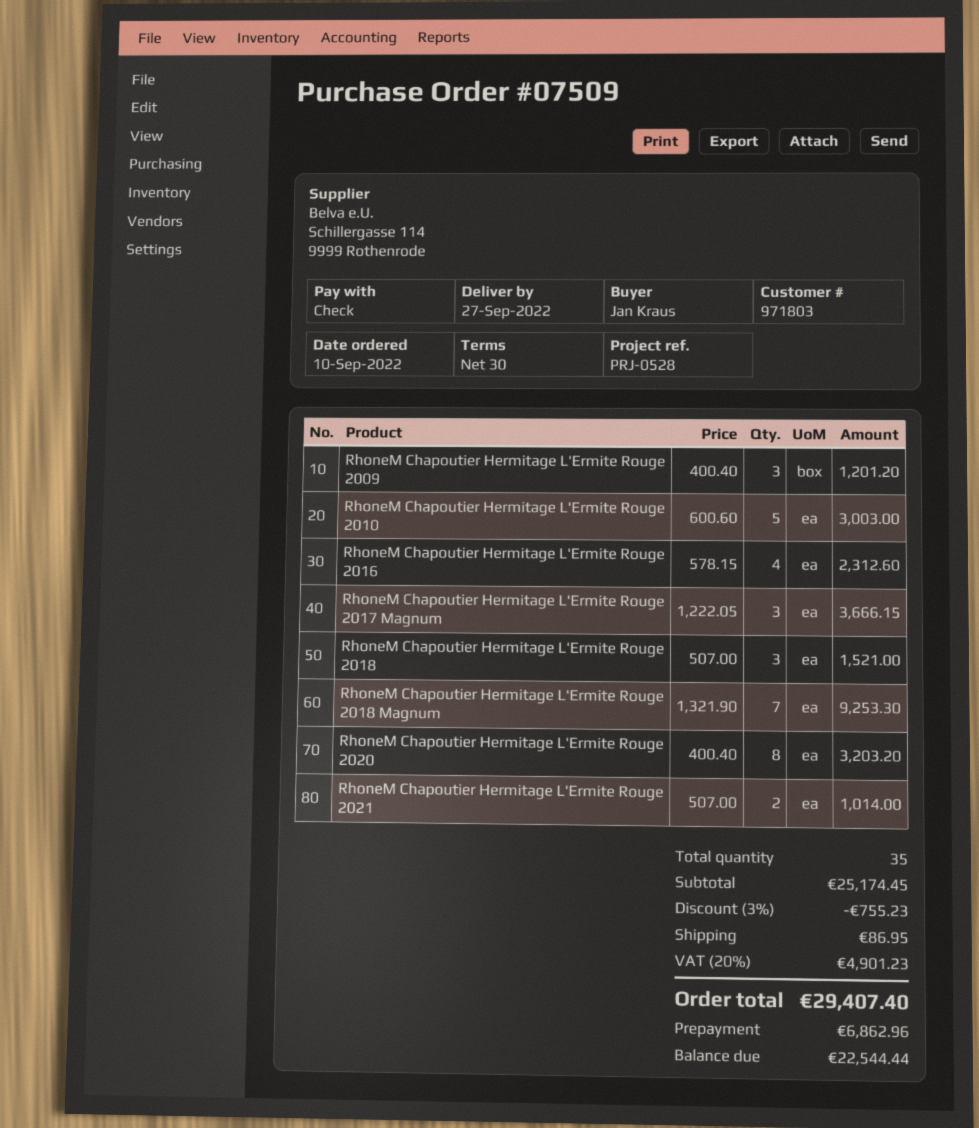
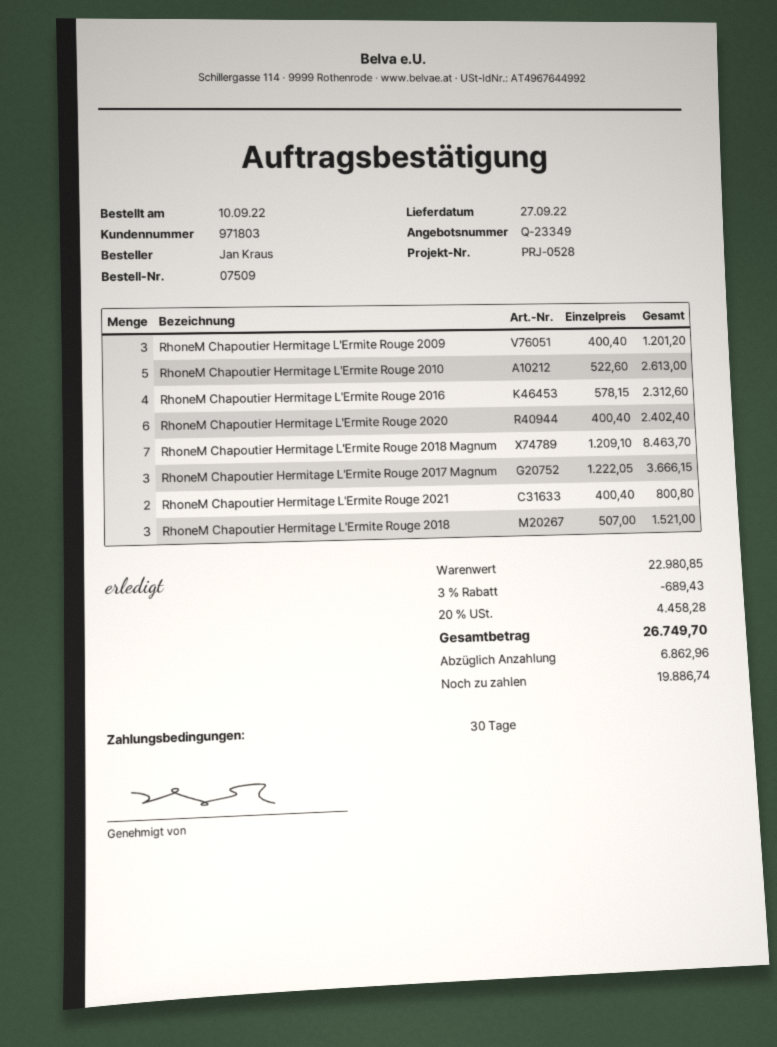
RhoneM Chapoutier Hermitage L'Ermite Rouge 2010: 5 x 600.60 = 3003.00 -> 5 x 522.60 = 2613.00
RhoneM Chapoutier Hermitage L'Ermite Rouge 2018 Magnum: 7 x 1321.90 = 9253.30 -> 7 x 1209.10 = 8463.70
RhoneM Chapoutier Hermitage L'Ermite Rouge 2020: 8 x 400.40 = 3203.20 -> 6 x 400.40 = 2402.40
RhoneM Chapoutier Hermitage L'Ermite Rouge 2021: 2 x 507.00 = 1014.00 -> 2 x 400.40 = 800.80
subtotal: 25174.45 -> 22980.85
discount: 3% = 755.23 -> 3% = 689.43
shipping: 86.95 -> none
tax: 20% = 4901.23 -> 20% = 4458.28
total: 29407.40 -> 26749.70
balance: 22544.44 -> 19886.74

